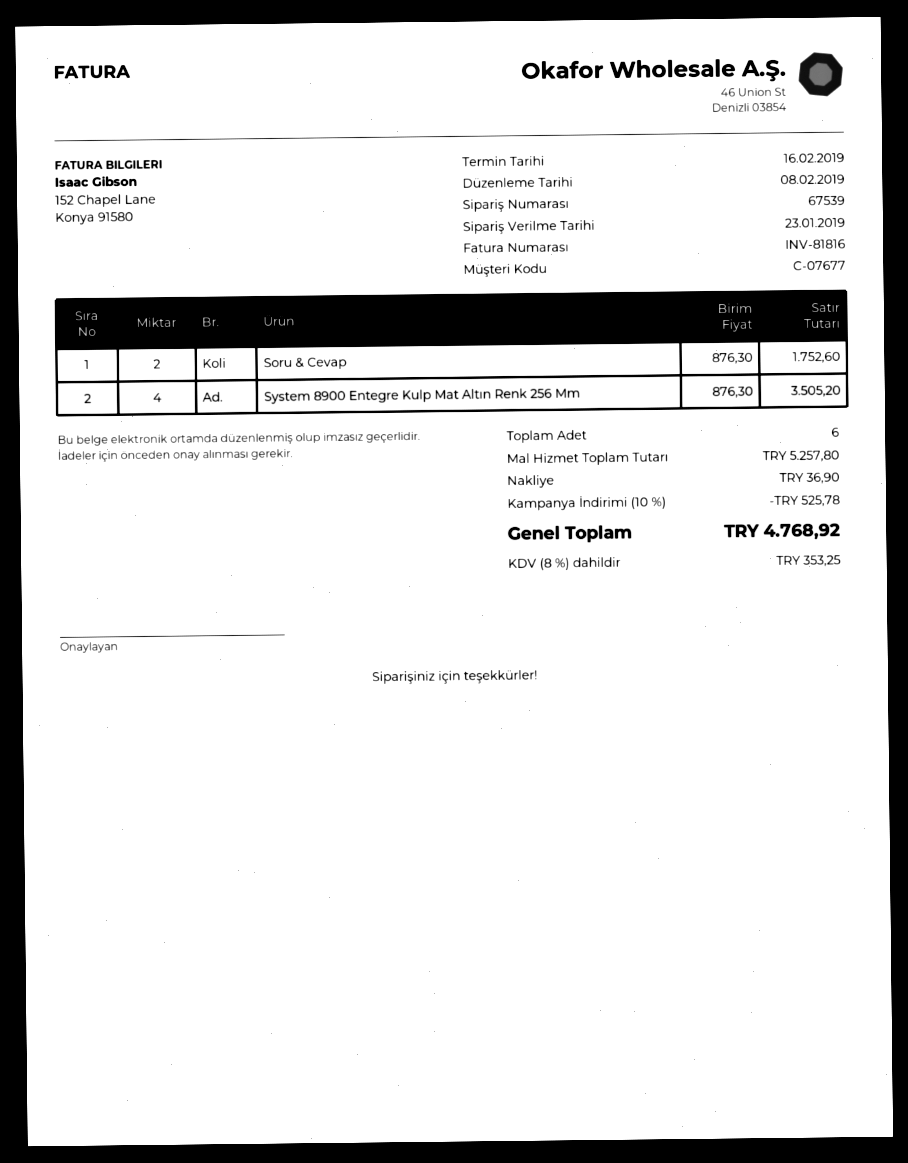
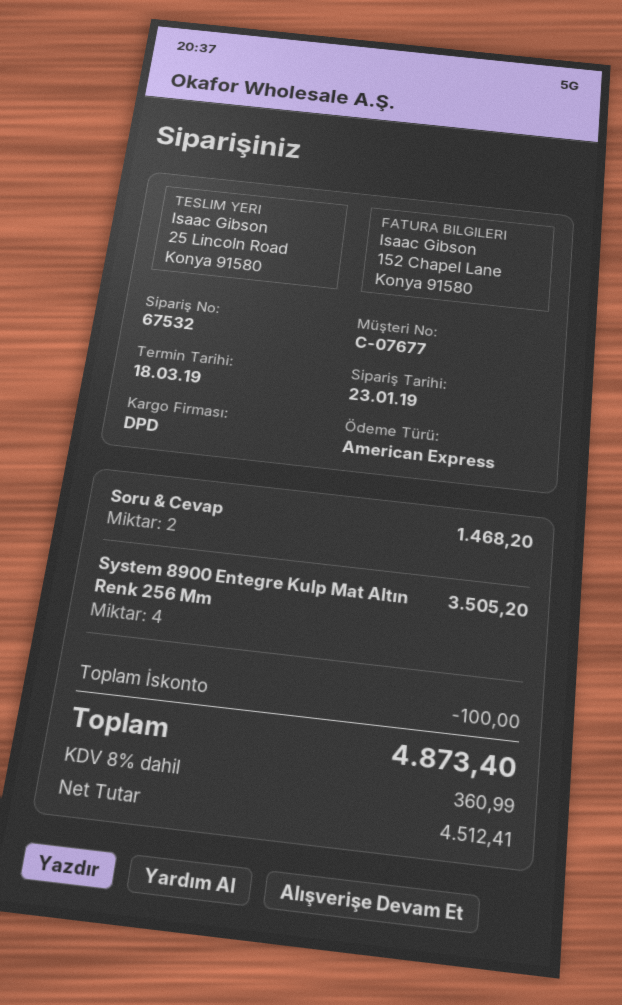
order number: 67539 -> 67532
delivery date: 2019-02-16 -> 2019-03-18
Soru & Cevap: 2 for 1752.60 -> 2 for 1468.20
discount: 525.78 -> 100.00
shipping: 36.90 -> none
tax: 8% = 353.25 -> 8% = 360.99
total: 4768.92 -> 4873.40

